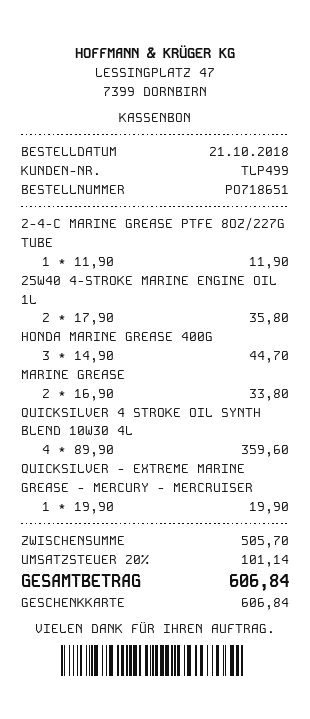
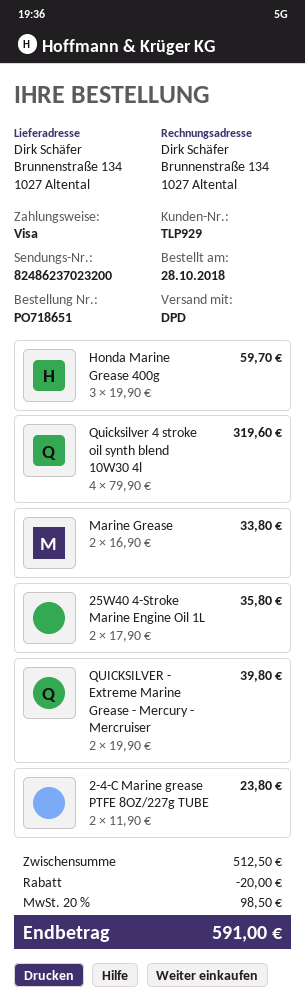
order date: 2018-10-21 -> 2018-10-28
customer number: TLP499 -> TLP929
payment method: gift card -> Visa
2-4-C MARINE GREASE PTFE 8OZ/227G TUBE: 1 x 11.90 = 11.90 -> 2 x 11.90 = 23.80
HONDA MARINE GREASE 400G: 3 x 14.90 = 44.70 -> 3 x 19.90 = 59.70
QUICKSILVER 4 STROKE OIL SYNTH BLEND 10W30 4L: 4 x 89.90 = 359.60 -> 4 x 79.90 = 319.60
QUICKSILVER - EXTREME MARINE GREASE - MERCURY - MERCRUISER: 1 x 19.90 = 19.90 -> 2 x 19.90 = 39.80
subtotal: 505.70 -> 512.50
discount: none -> 20.00
tax: 20% = 101.14 -> 20% = 98.50
total: 606.84 -> 591.00

